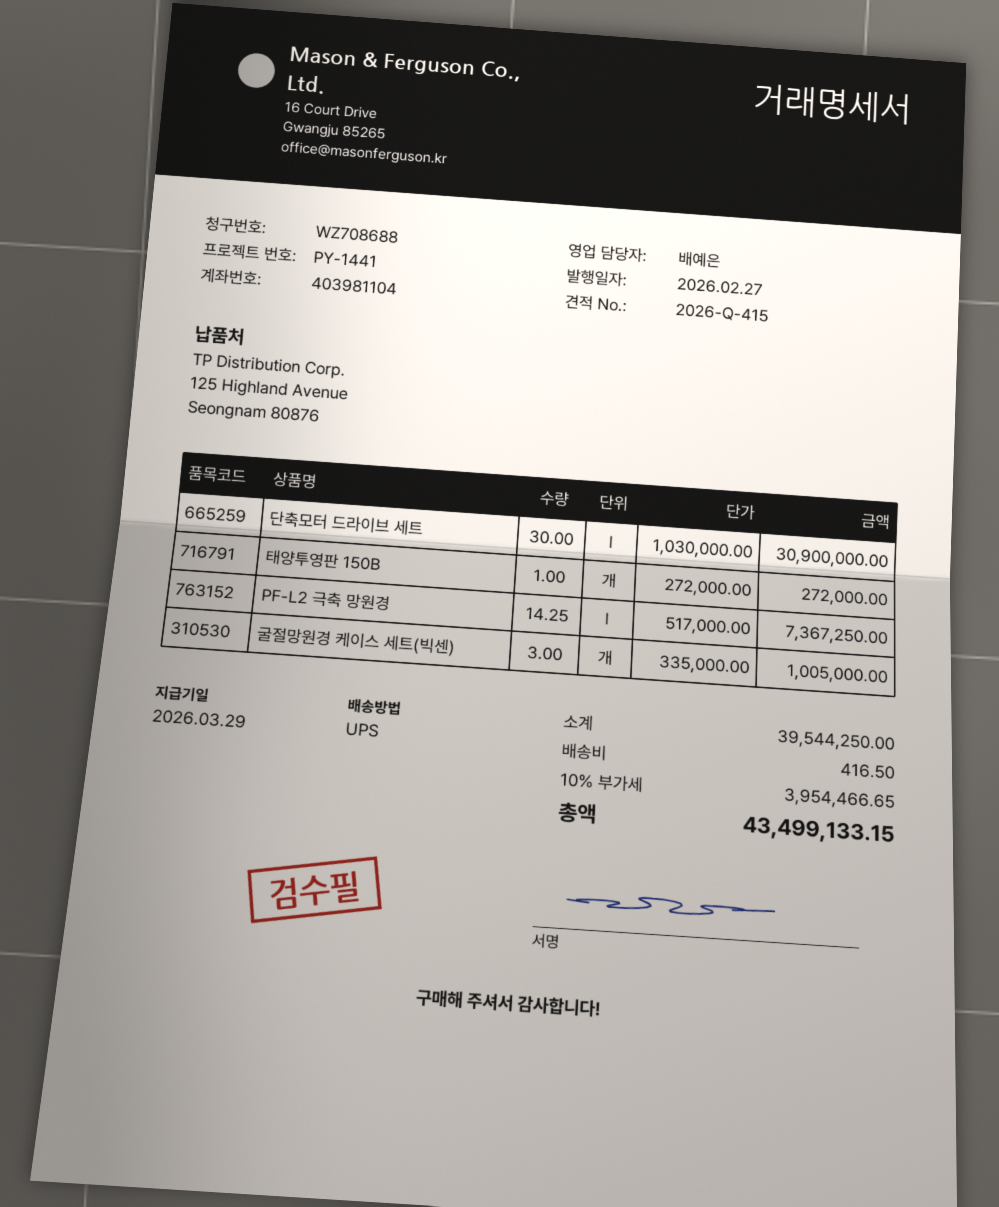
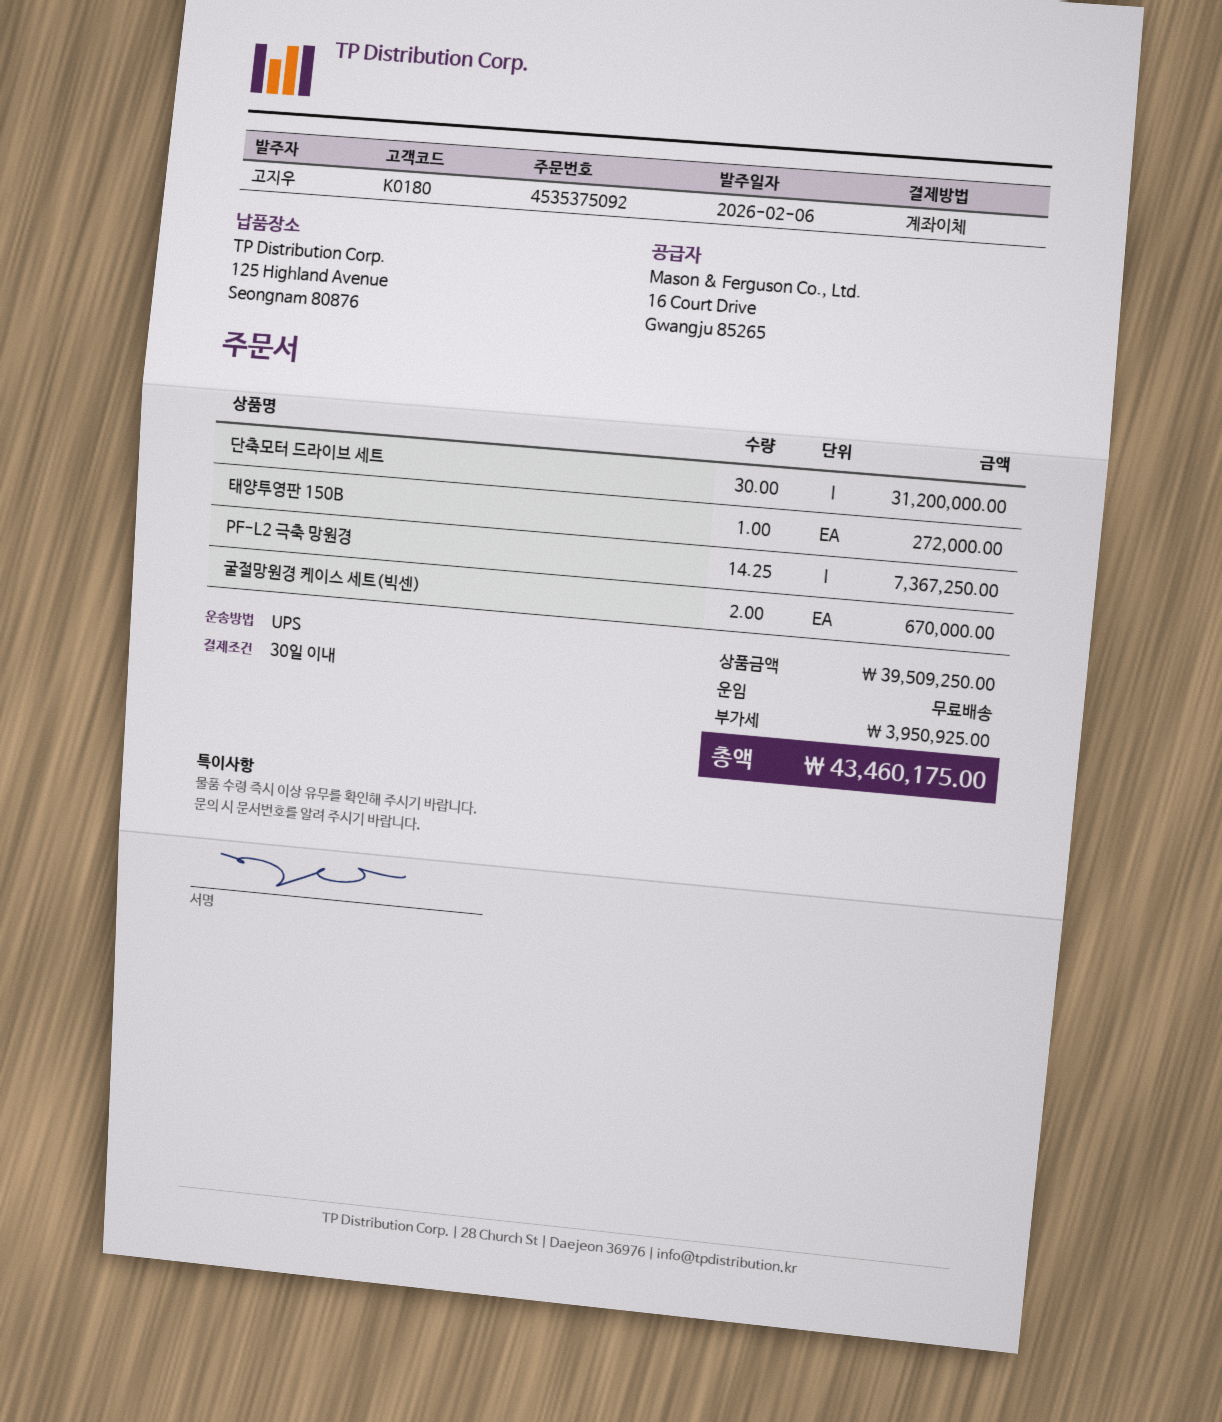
단축모터 드라이브 세트: 30 for 30900000.00 -> 30 for 31200000.00
굴절망원경 케이스 세트(빅센): 3 for 1005000.00 -> 2 for 670000.00
subtotal: 39544250.00 -> 39509250.00
shipping: 416.50 -> 0.00
tax: 3954466.65 -> 3950925.00
total: 43499133.15 -> 43460175.00

